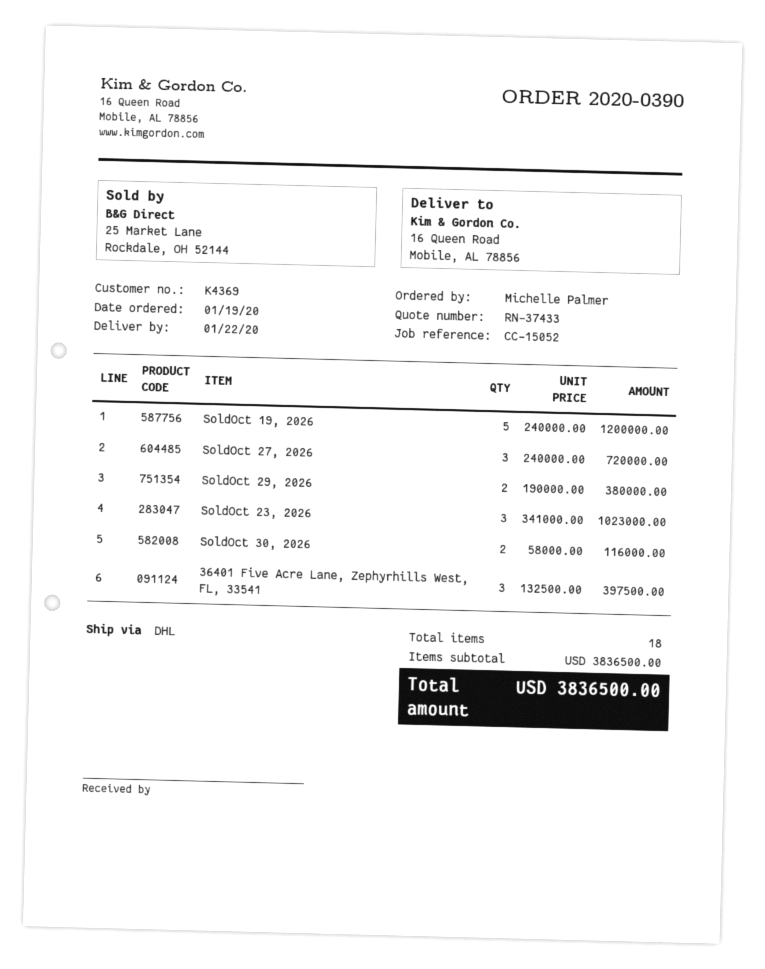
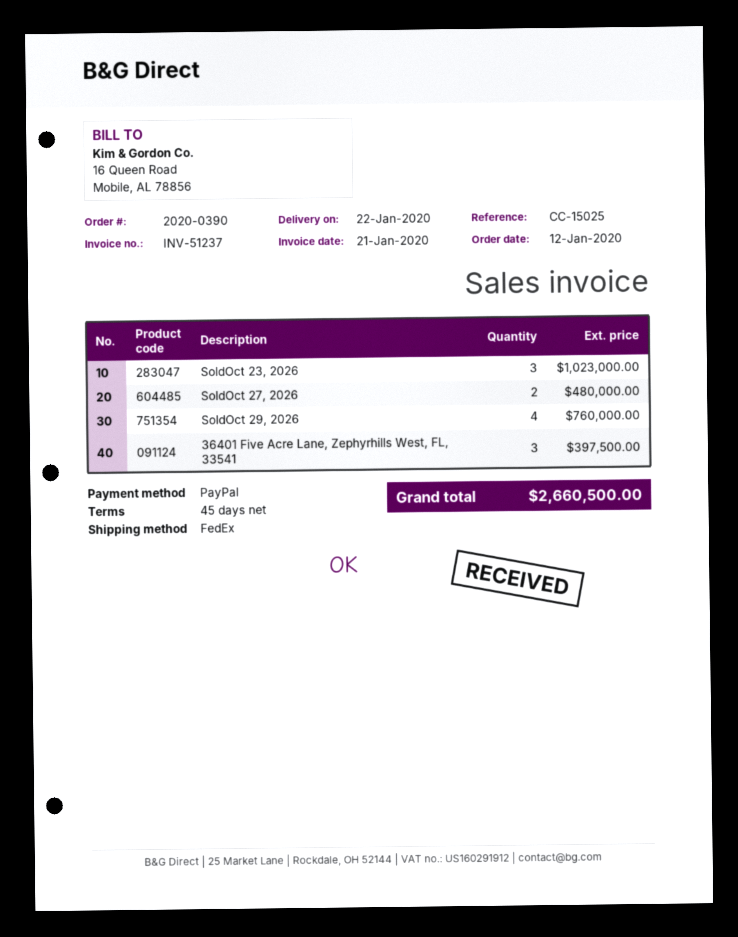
order date: 2020-01-19 -> 2020-01-12
reference: CC-15052 -> CC-15025
shipping method: DHL -> FedEx
SoldOct 19, 2026: 5 for 1200000.00 -> none
SoldOct 27, 2026: 3 for 720000.00 -> 2 for 480000.00
SoldOct 29, 2026: 2 for 380000.00 -> 4 for 760000.00
SoldOct 30, 2026: 2 for 116000.00 -> none
total: 3836500.00 -> 2660500.00

